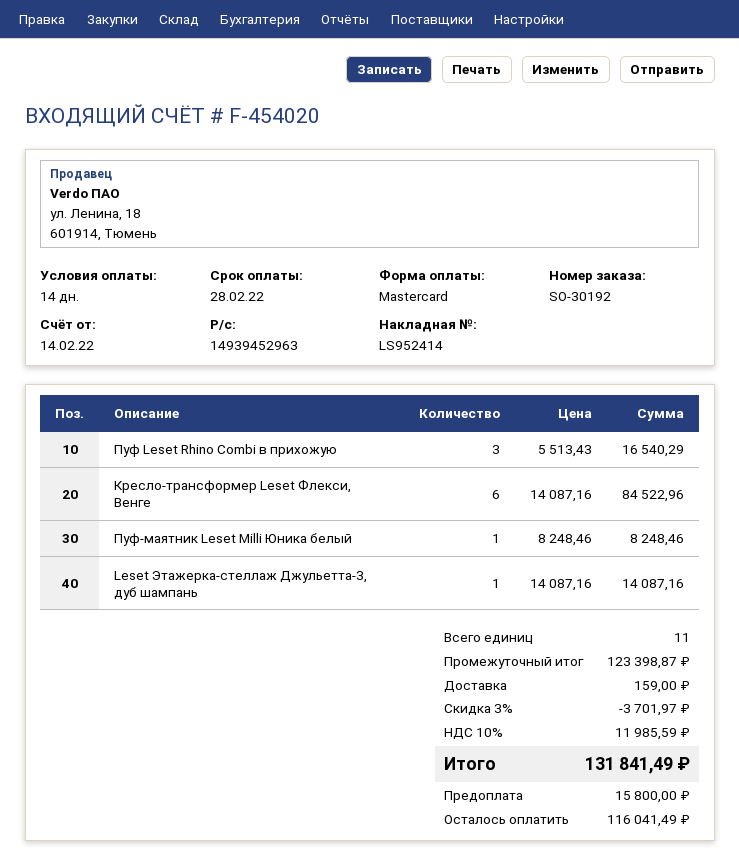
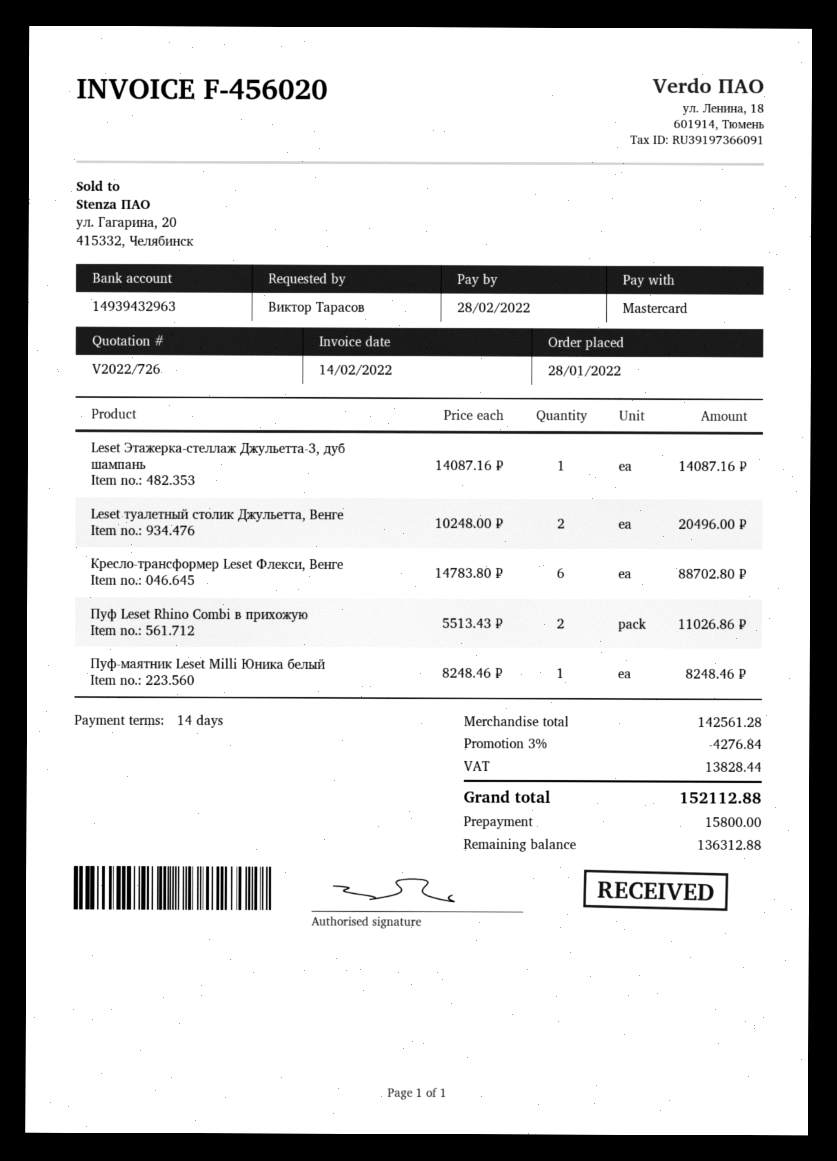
invoice number: F-454020 -> F-456020
bank account: 14939452963 -> 14939432963
Пуф Leset Rhino Combi в прихожую: 3 x 5513.43 = 16540.29 -> 2 x 5513.43 = 11026.86
Кресло-трансформер Leset Флекси, Венге: 6 x 14087.16 = 84522.96 -> 6 x 14783.80 = 88702.80
Leset туалетный столик Джульетта, Венге: none -> 2 x 10248.00 = 20496.00
subtotal: 123398.87 -> 142561.28
discount: 3% = 3701.97 -> 3% = 4276.84
shipping: 159.00 -> none
tax: 11985.59 -> 13828.44
total: 131841.49 -> 152112.88
balance: 116041.49 -> 136312.88

